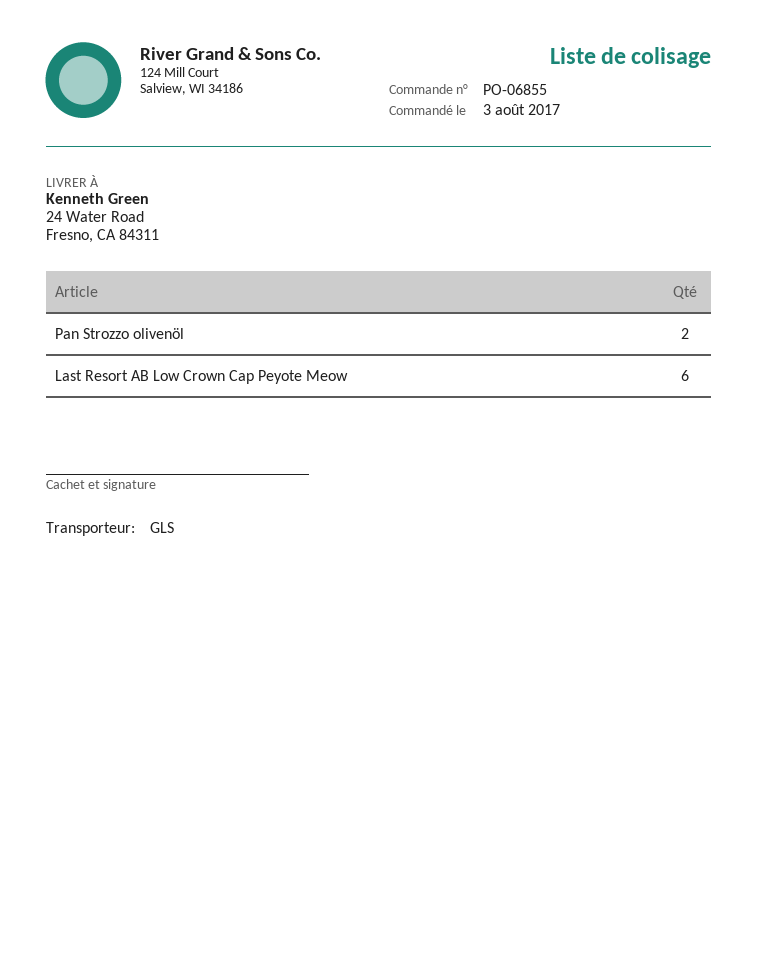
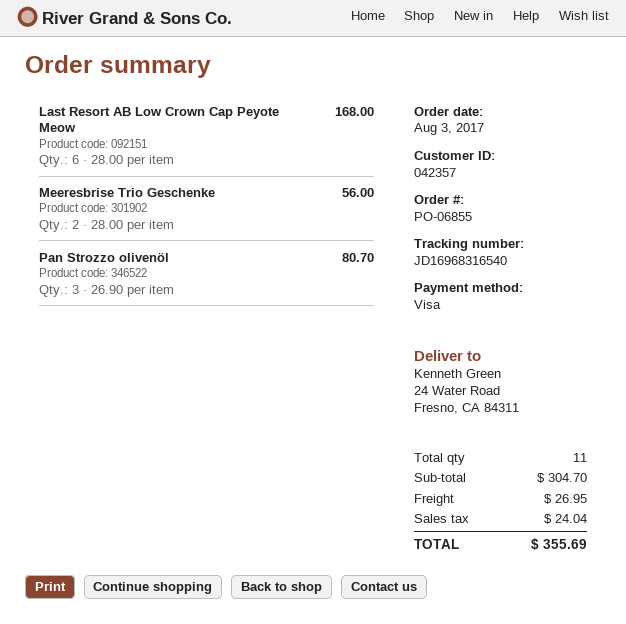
Pan Strozzo olivenöl: 2 -> 3
Meeresbrise Trio Geschenke: none -> 2

